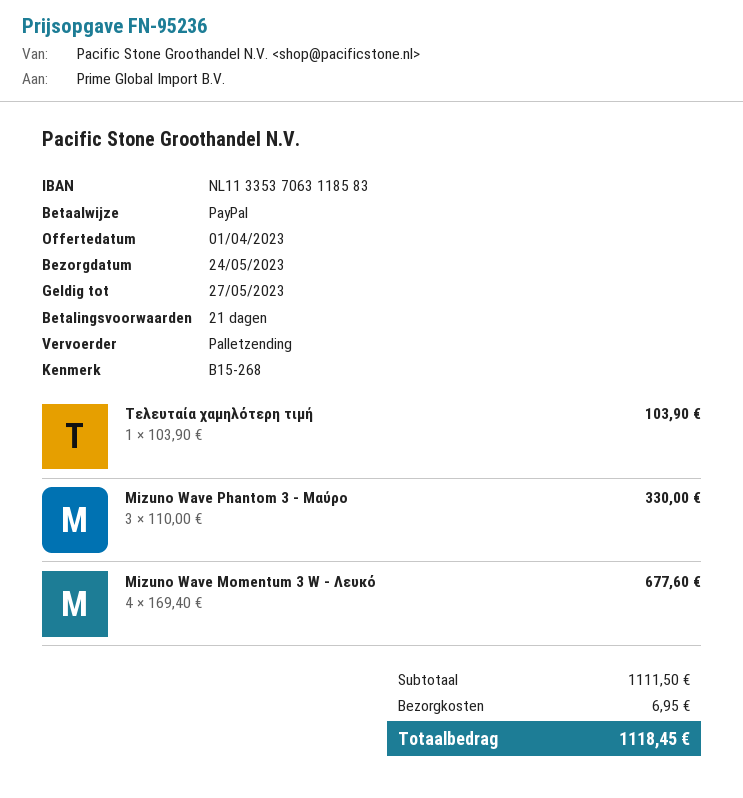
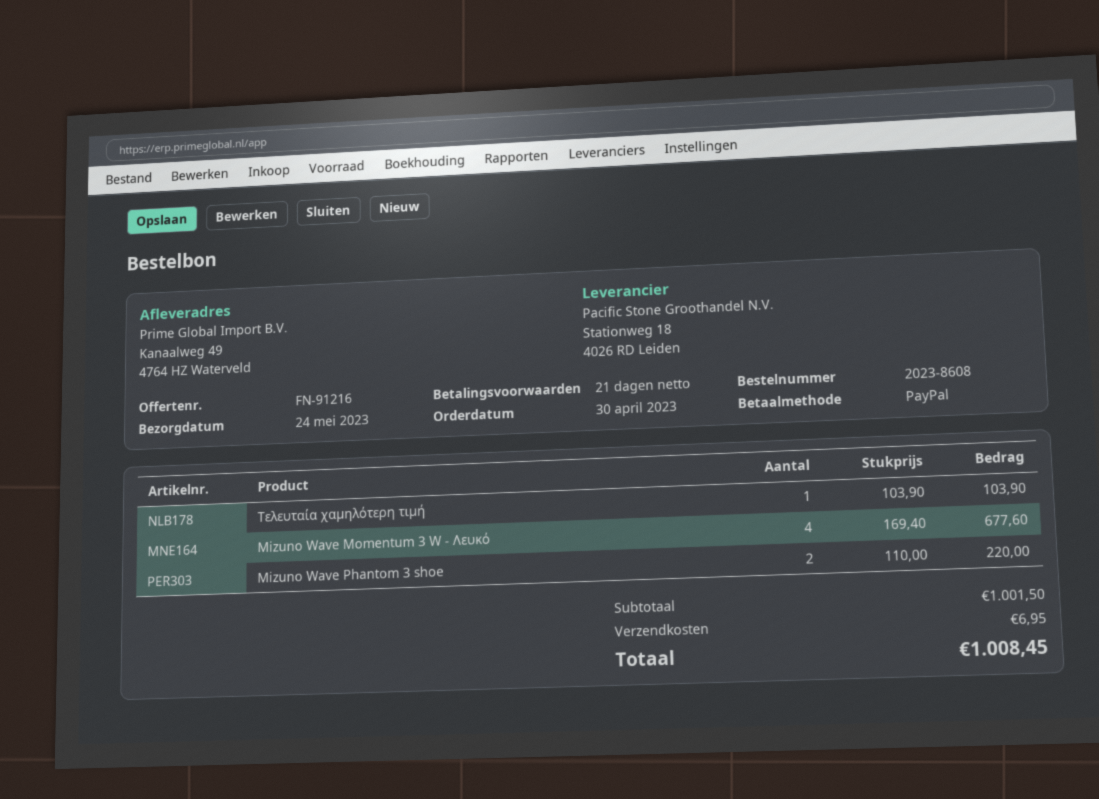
quote number: FN-95236 -> FN-91216
Mizuno Wave Phantom 3 - Μαύρο: 3 x 110.00 = 330.00 -> none
Mizuno Wave Phantom 3 shoe: none -> 2 x 110.00 = 220.00
subtotal: 1111.50 -> 1001.50
total: 1118.45 -> 1008.45

